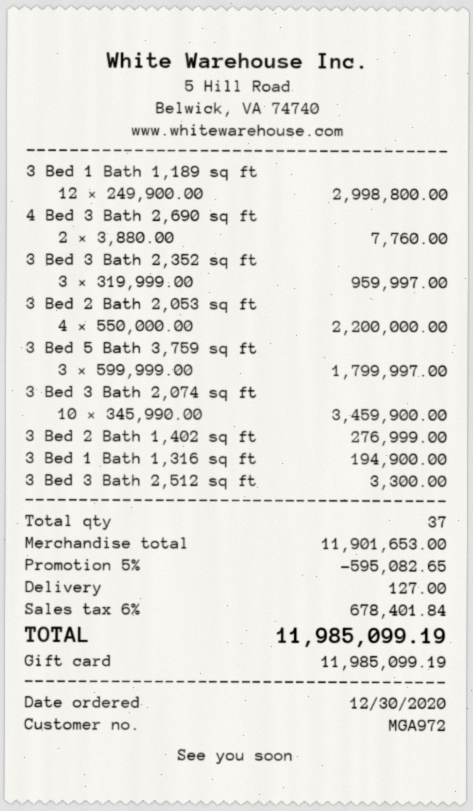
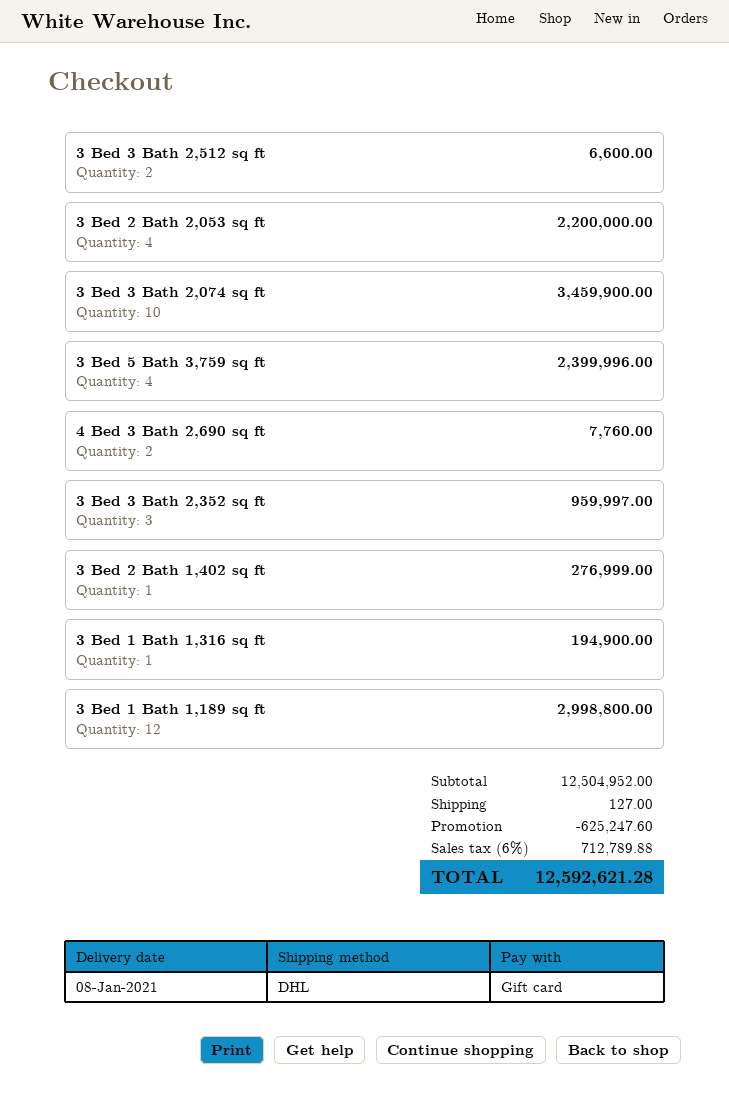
3 Bed 5 Bath 3,759 sq ft: 3 for 1799997.00 -> 4 for 2399996.00
3 Bed 3 Bath 2,512 sq ft: 1 for 3300.00 -> 2 for 6600.00
subtotal: 11901653.00 -> 12504952.00
discount: 595082.65 -> 625247.60
tax: 6% = 678401.84 -> 6% = 712789.88
total: 11985099.19 -> 12592621.28

